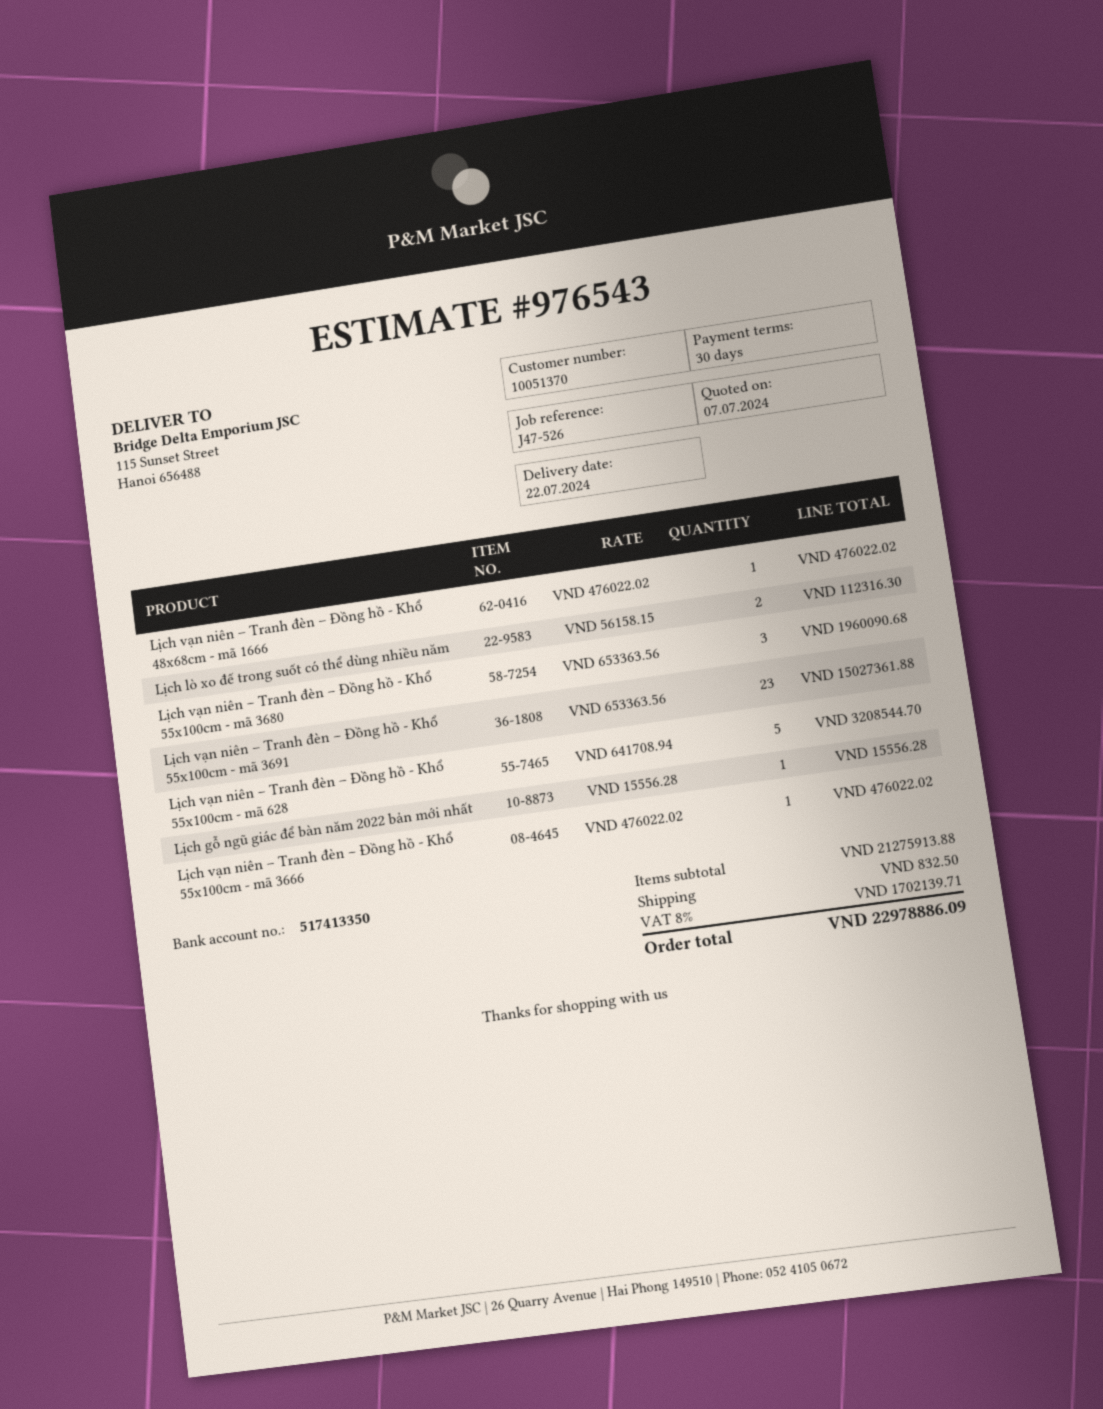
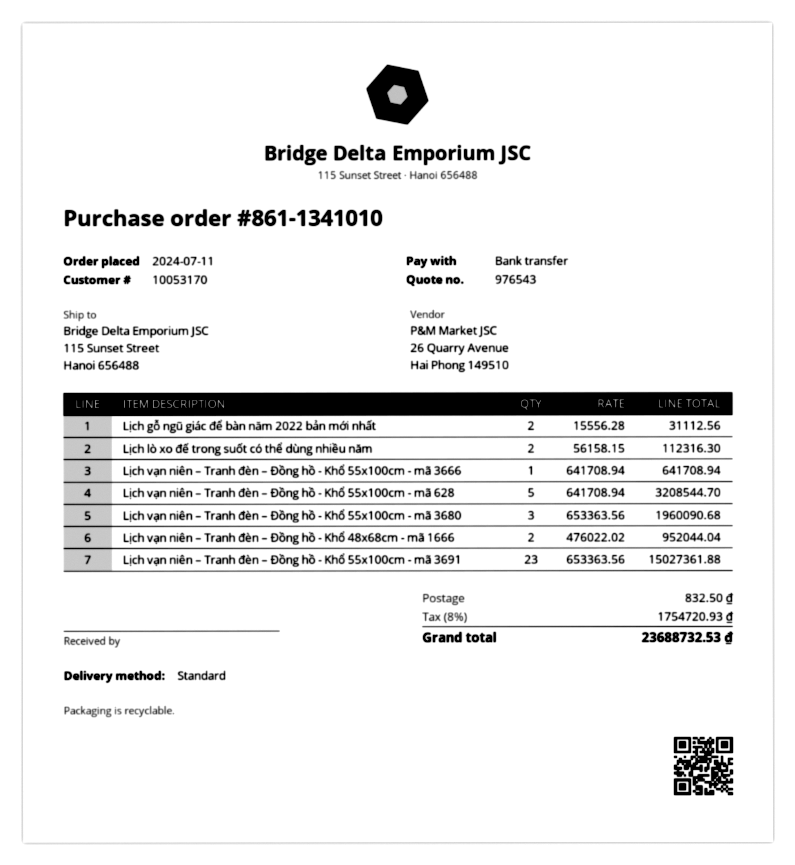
customer number: 10051370 -> 10053170
Lịch vạn niên – Tranh đèn – Đồng hồ - Khổ 48x68cm - mã 1666: 1 x 476022.02 = 476022.02 -> 2 x 476022.02 = 952044.04
Lịch gỗ ngũ giác để bàn năm 2022 bản mới nhất: 1 x 15556.28 = 15556.28 -> 2 x 15556.28 = 31112.56
Lịch vạn niên – Tranh đèn – Đồng hồ - Khổ 55x100cm - mã 3666: 1 x 476022.02 = 476022.02 -> 1 x 641708.94 = 641708.94
tax: 8% = 1702139.71 -> 8% = 1754720.93
total: 22978886.09 -> 23688732.53

